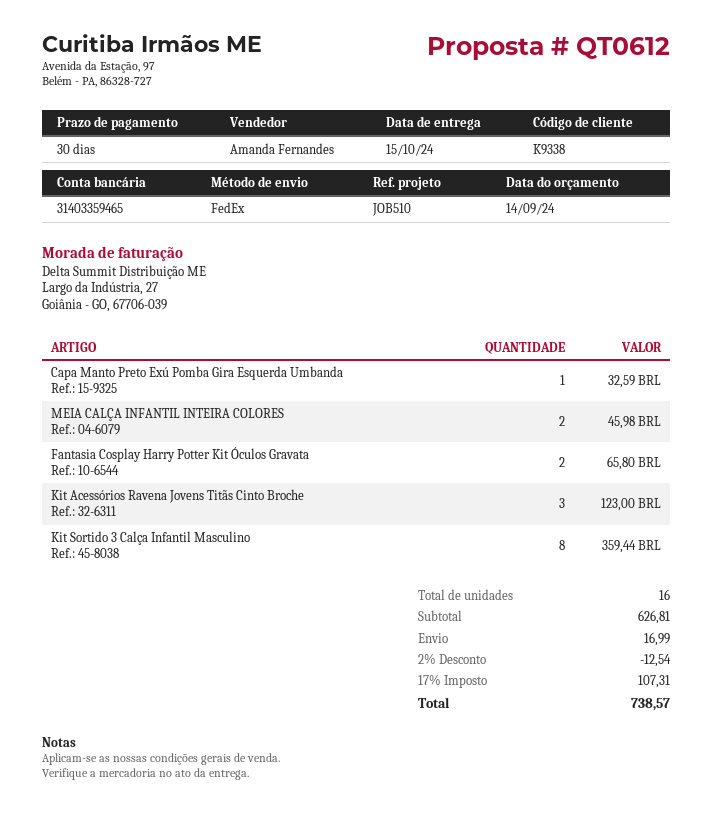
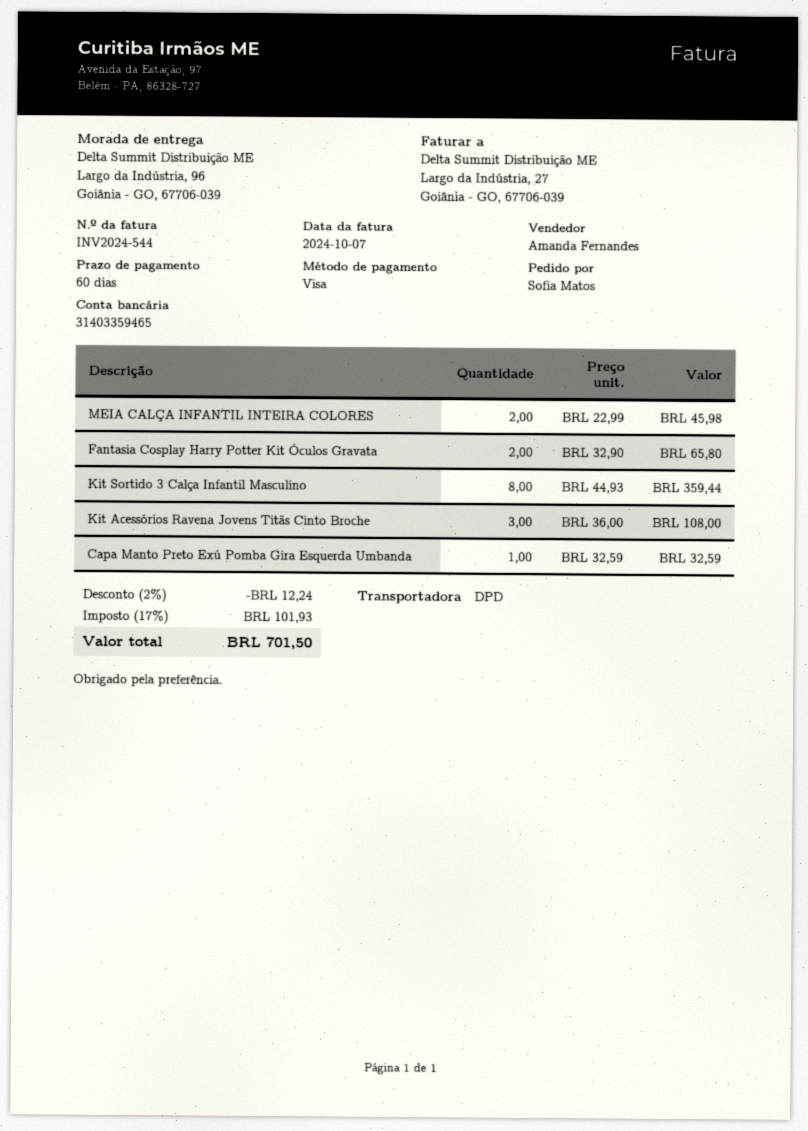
payment terms: 30 days -> 60 days
shipping method: FedEx -> DPD
Kit Acessórios Ravena Jovens Titãs Cinto Broche: 3 for 123.00 -> 3 for 108.00
discount: 2% = 12.54 -> 2% = 12.24
shipping: 16.99 -> none
tax: 17% = 107.31 -> 17% = 101.93
total: 738.57 -> 701.50

